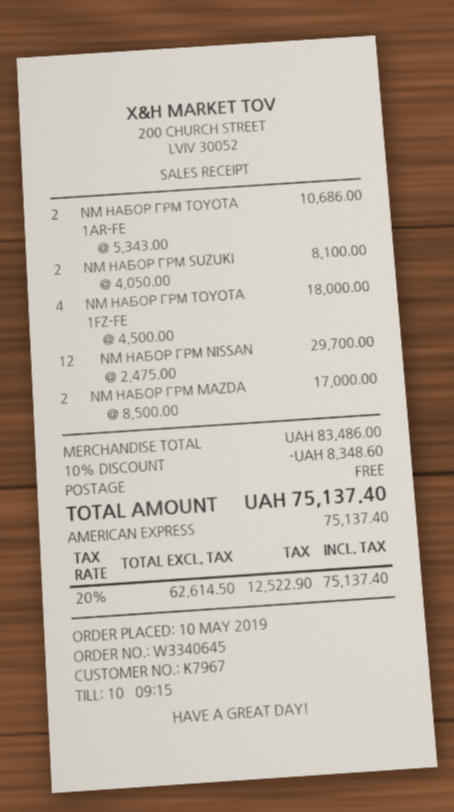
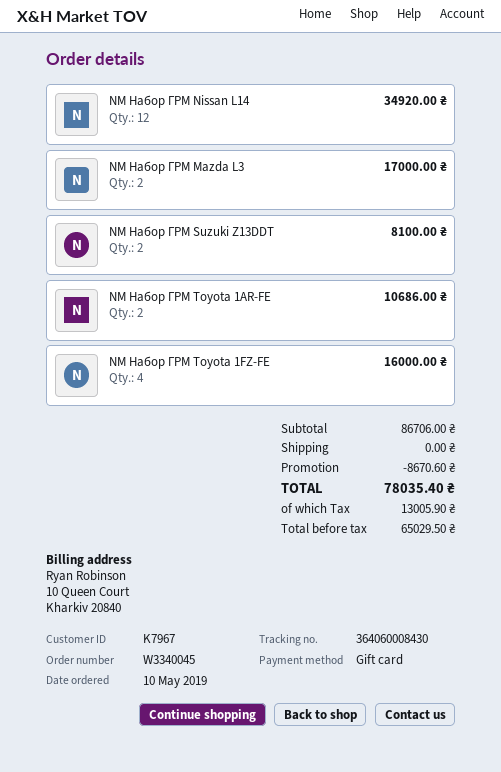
order number: W3340645 -> W3340045
payment method: American Express -> gift card
NM НАБОР ГРМ TOYOTA 1FZ-FE: 4 for 18000.00 -> 4 for 16000.00
NM НАБОР ГРМ NISSAN: 12 for 29700.00 -> 12 for 34920.00
subtotal: 83486.00 -> 86706.00
discount: 8348.60 -> 8670.60
net: 62614.50 -> 65029.50
tax: 12522.90 -> 13005.90
total: 75137.40 -> 78035.40

